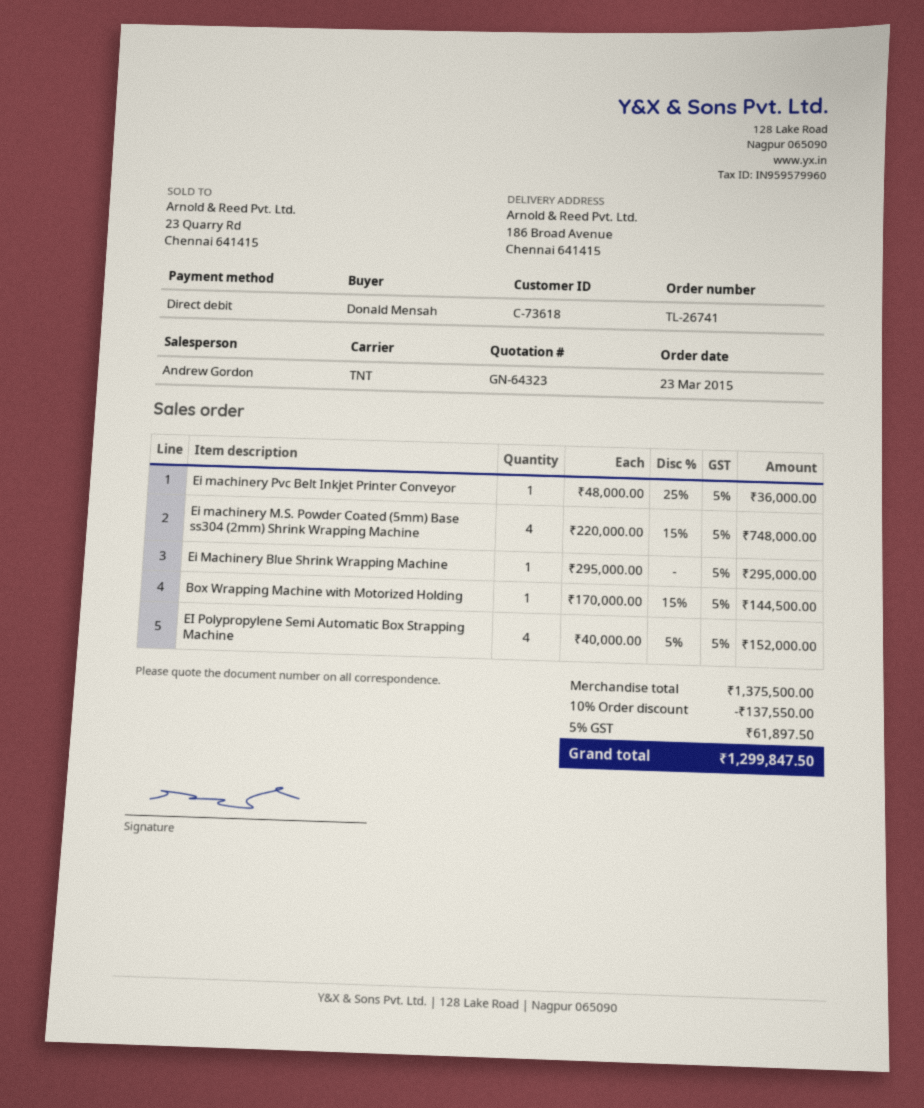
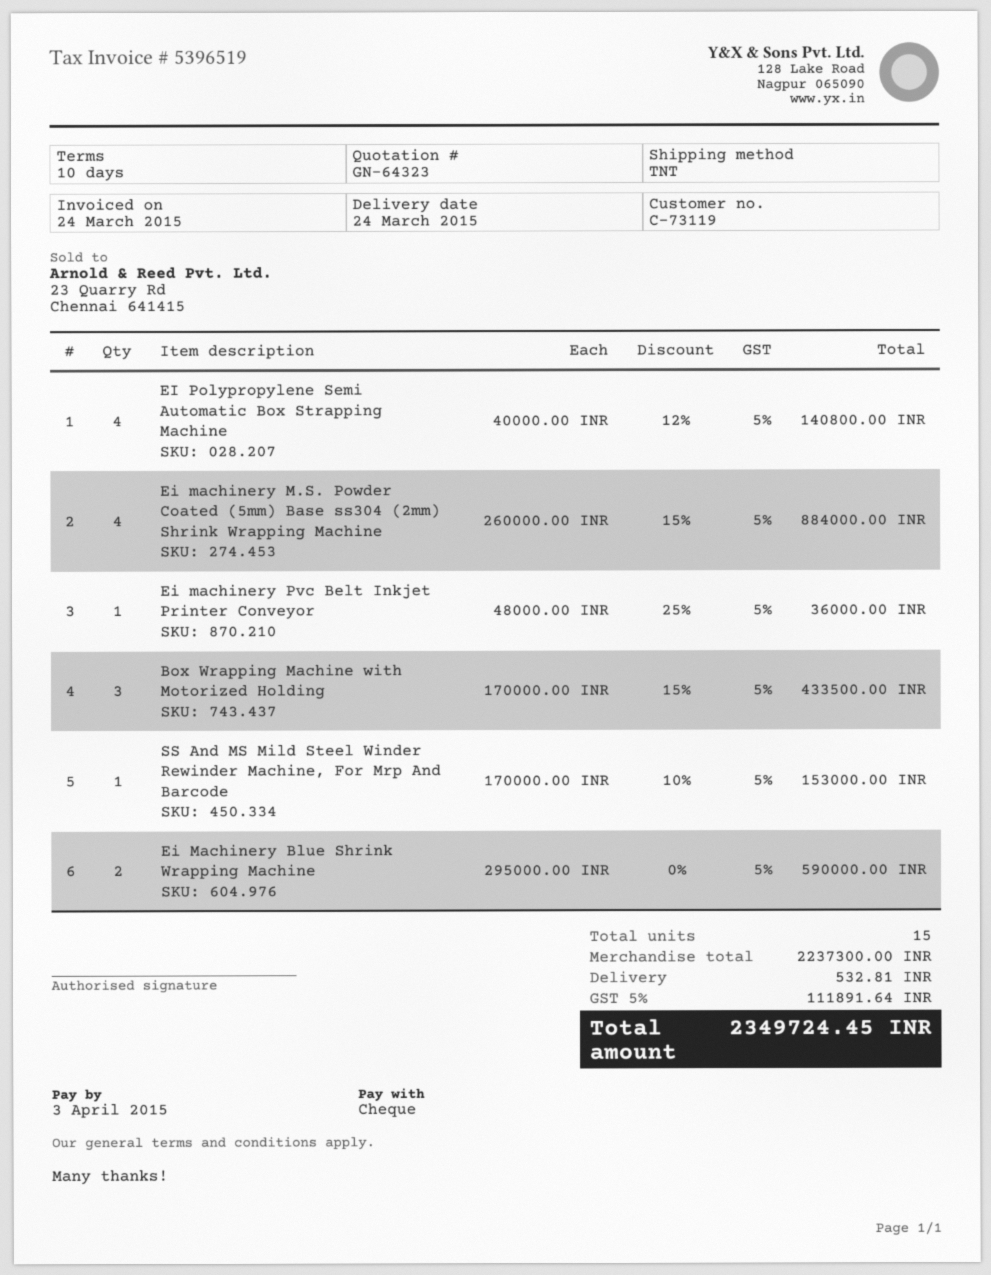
customer number: C-73618 -> C-73119
payment method: direct debit -> cheque
Ei machinery M.S. Powder Coated (5mm) Base ss304 (2mm) Shrink Wrapping Machine: 4 x 220000.00 - 15% = 748000.00 -> 4 x 260000.00 - 15% = 884000.00
Ei Machinery Blue Shrink Wrapping Machine: 1 x 295000.00 = 295000.00 -> 2 x 295000.00 = 590000.00
Box Wrapping Machine with Motorized Holding: 1 x 170000.00 - 15% = 144500.00 -> 3 x 170000.00 - 15% = 433500.00
EI Polypropylene Semi Automatic Box Strapping Machine: 4 x 40000.00 - 5% = 152000.00 -> 4 x 40000.00 - 12% = 140800.00
SS And MS Mild Steel Winder Rewinder Machine, For Mrp And Barcode: none -> 1 x 170000.00 - 10% = 153000.00
subtotal: 1375500.00 -> 2237300.00
discount: 10% = 137550.00 -> none
shipping: none -> 532.81
tax: 5% = 61897.50 -> 5% = 111891.64
total: 1299847.50 -> 2349724.45

